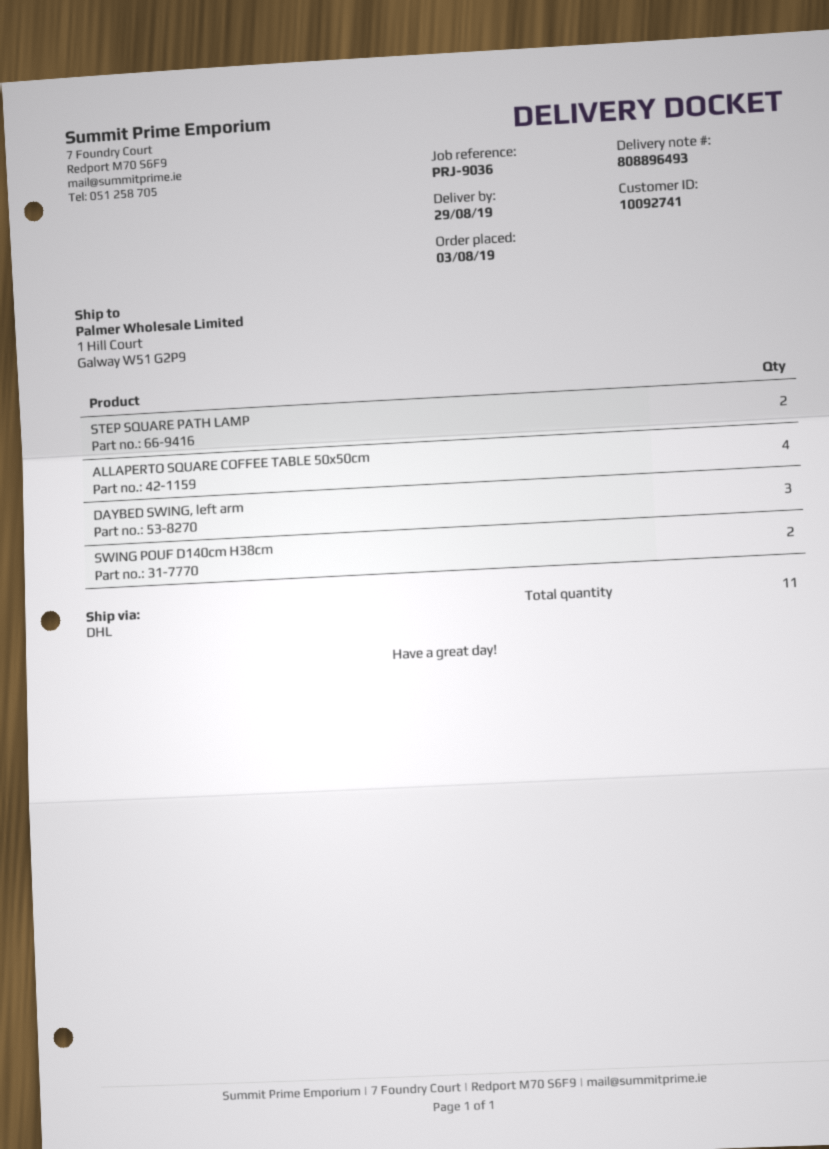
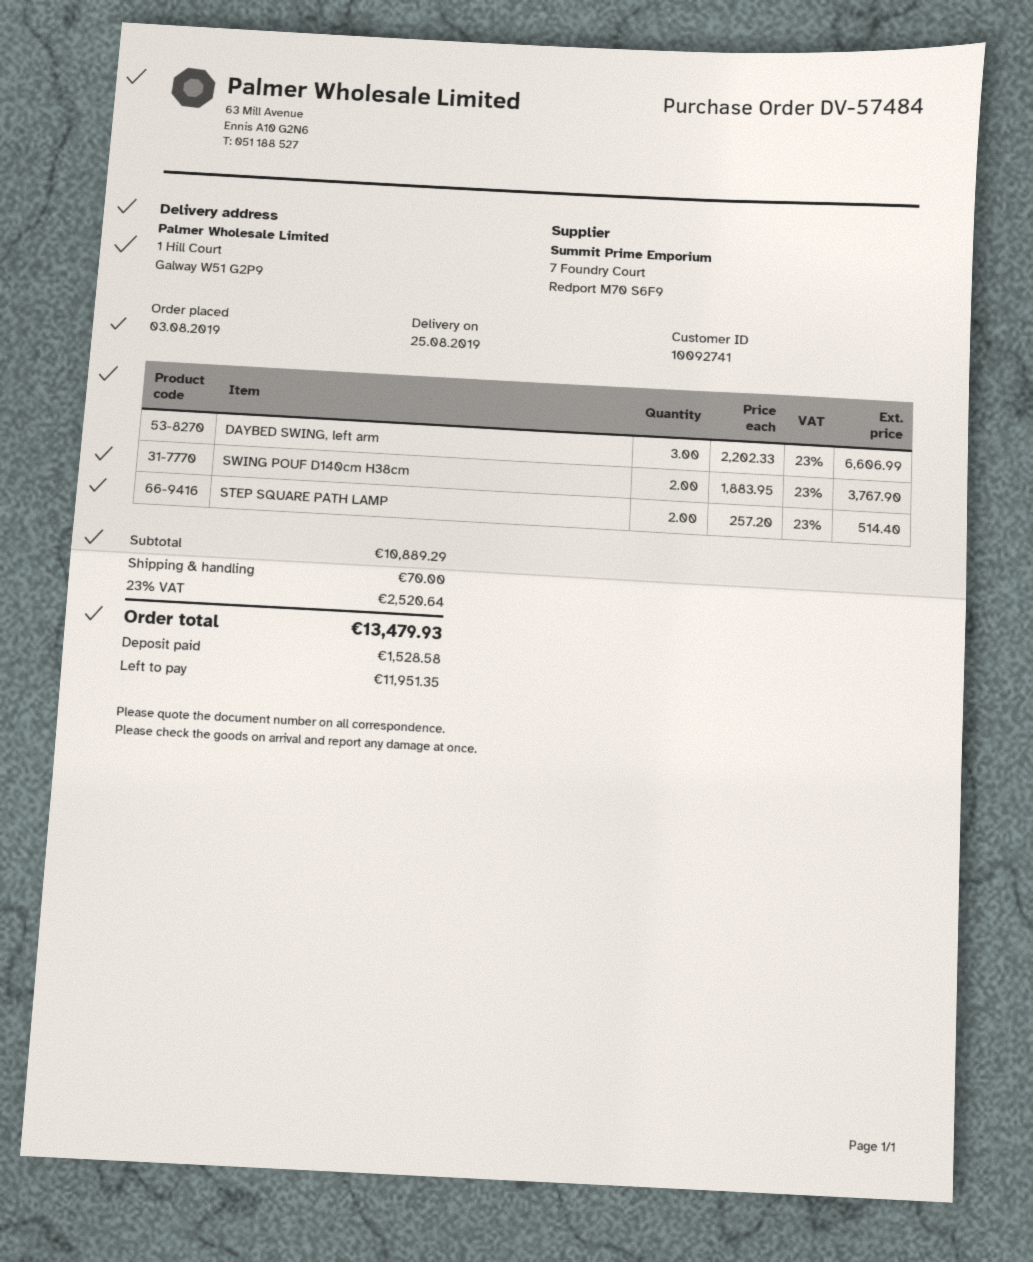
delivery date: 2019-08-29 -> 2019-08-25
ALLAPERTO SQUARE COFFEE TABLE 50x50cm: 4 -> none

